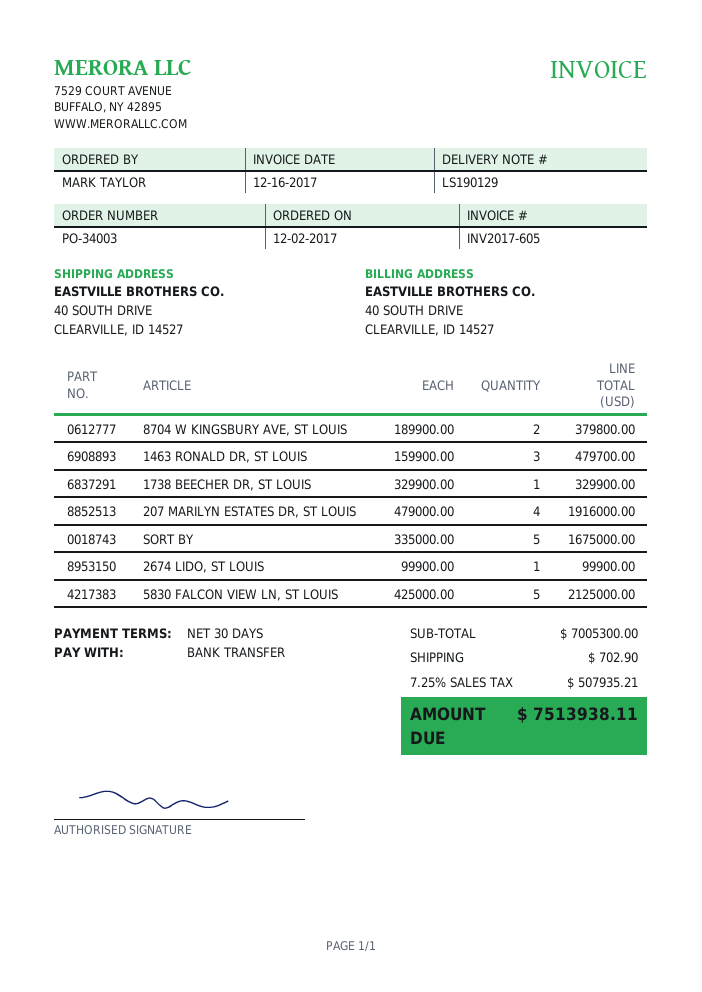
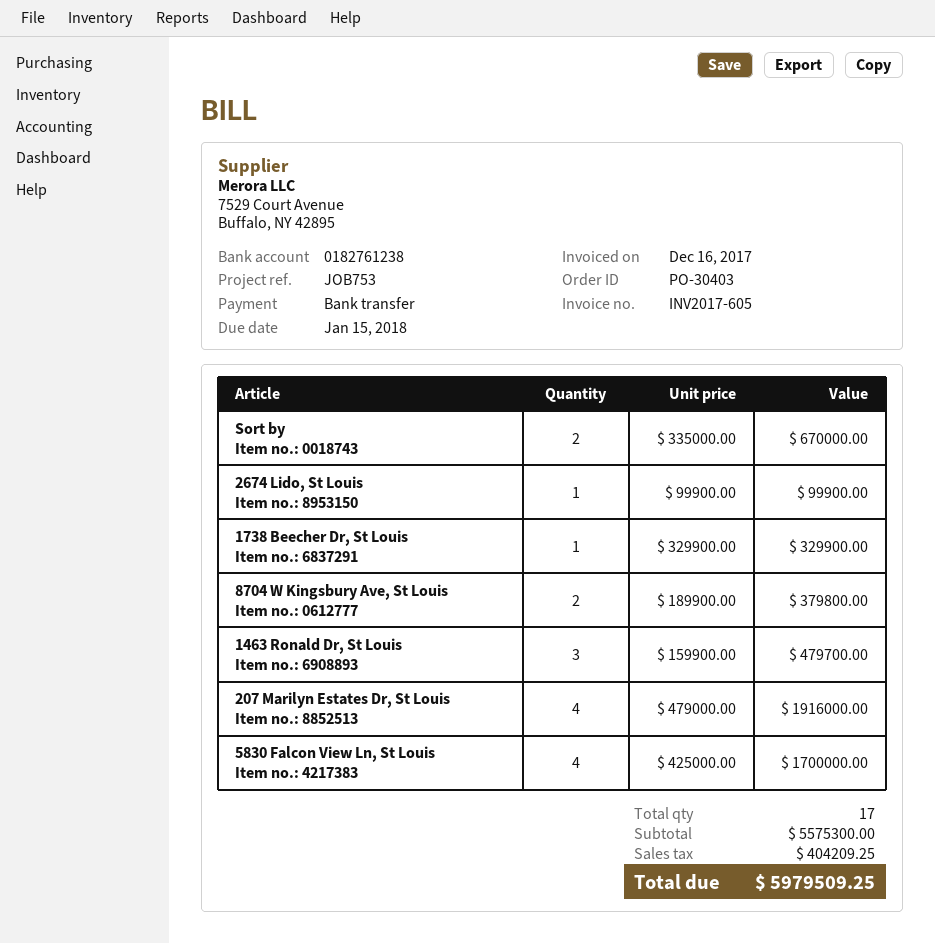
order number: PO-34003 -> PO-30403
SORT BY: 5 x 335000.00 = 1675000.00 -> 2 x 335000.00 = 670000.00
5830 FALCON VIEW LN, ST LOUIS: 5 x 425000.00 = 2125000.00 -> 4 x 425000.00 = 1700000.00
subtotal: 7005300.00 -> 5575300.00
shipping: 702.90 -> none
tax: 507935.21 -> 404209.25
total: 7513938.11 -> 5979509.25

